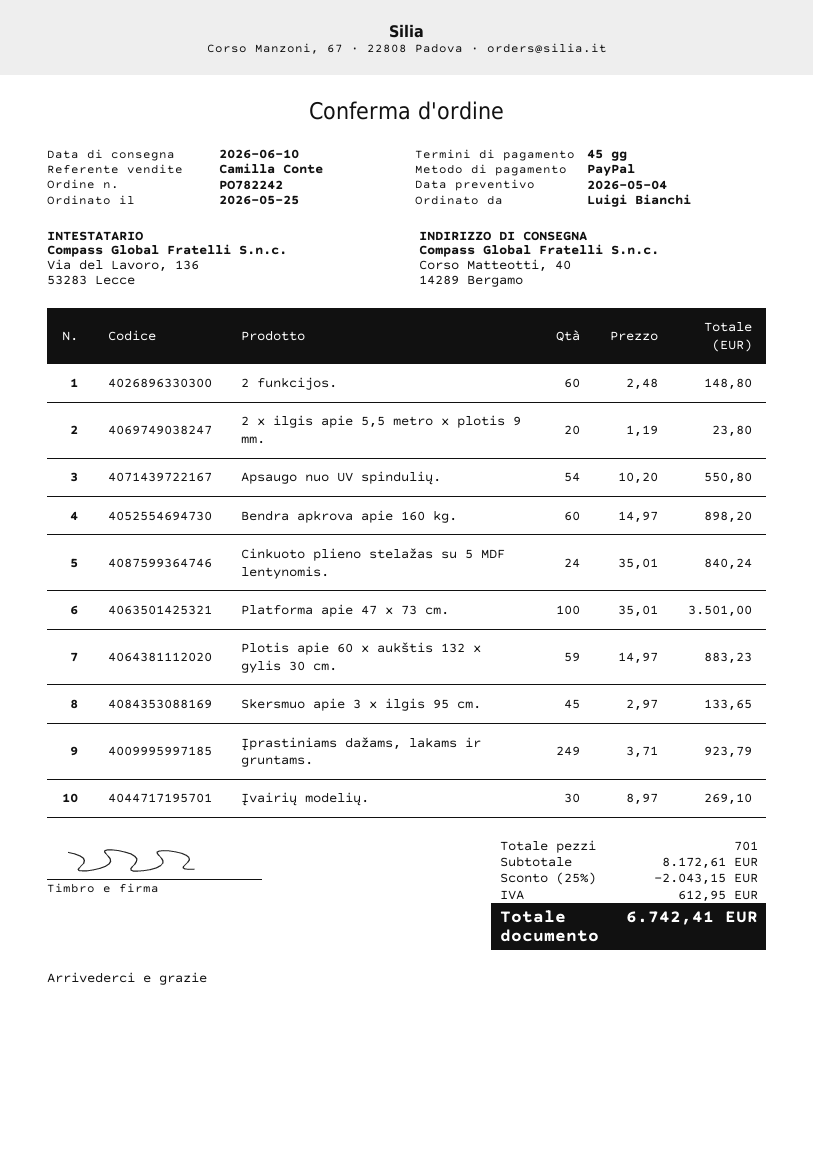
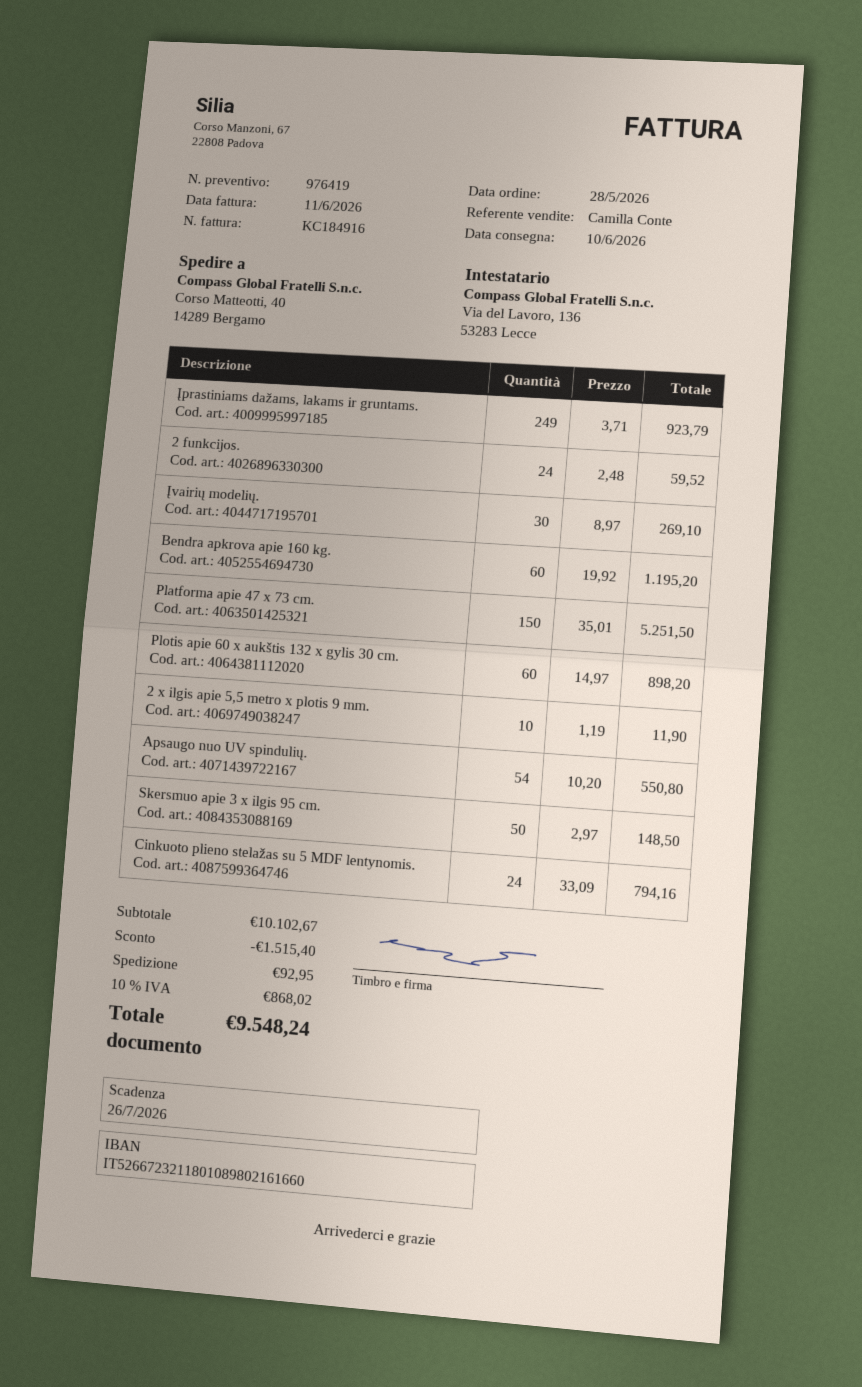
order date: 2026-05-25 -> 2026-05-28
2 funkcijos.: 60 x 2.48 = 148.80 -> 24 x 2.48 = 59.52
2 x ilgis apie 5,5 metro x plotis 9 mm.: 20 x 1.19 = 23.80 -> 10 x 1.19 = 11.90
Bendra apkrova apie 160 kg.: 60 x 14.97 = 898.20 -> 60 x 19.92 = 1195.20
Cinkuoto plieno stelažas su 5 MDF lentynomis.: 24 x 35.01 = 840.24 -> 24 x 33.09 = 794.16
Platforma apie 47 x 73 cm.: 100 x 35.01 = 3501.00 -> 150 x 35.01 = 5251.50
Plotis apie 60 x aukštis 132 x gylis 30 cm.: 59 x 14.97 = 883.23 -> 60 x 14.97 = 898.20
Skersmuo apie 3 x ilgis 95 cm.: 45 x 2.97 = 133.65 -> 50 x 2.97 = 148.50
subtotal: 8172.61 -> 10102.67
discount: 2043.15 -> 1515.40
shipping: none -> 92.95
tax: 612.95 -> 868.02
total: 6742.41 -> 9548.24

